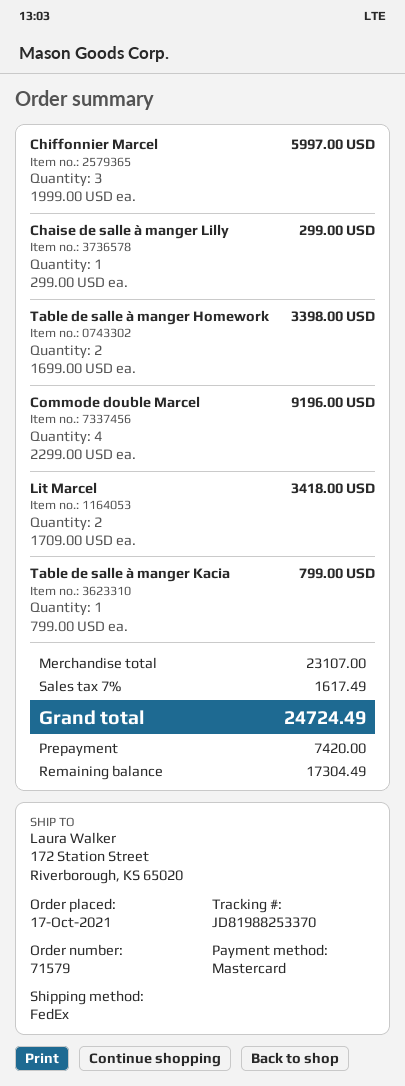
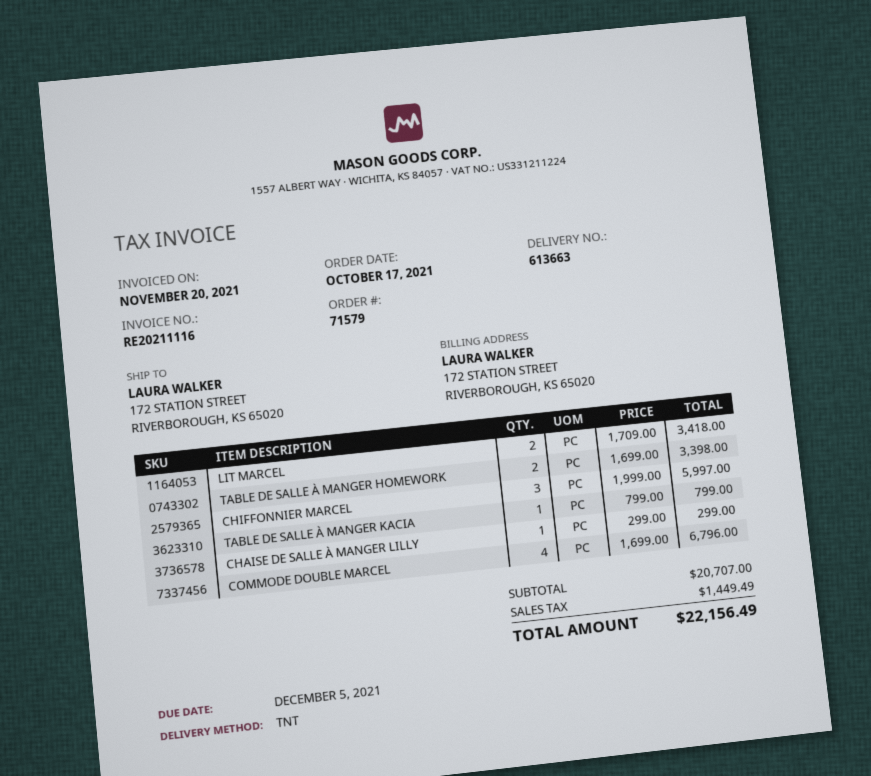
shipping method: FedEx -> TNT
Commode double Marcel: 4 x 2299.00 = 9196.00 -> 4 x 1699.00 = 6796.00
subtotal: 23107.00 -> 20707.00
tax: 1617.49 -> 1449.49
total: 24724.49 -> 22156.49

